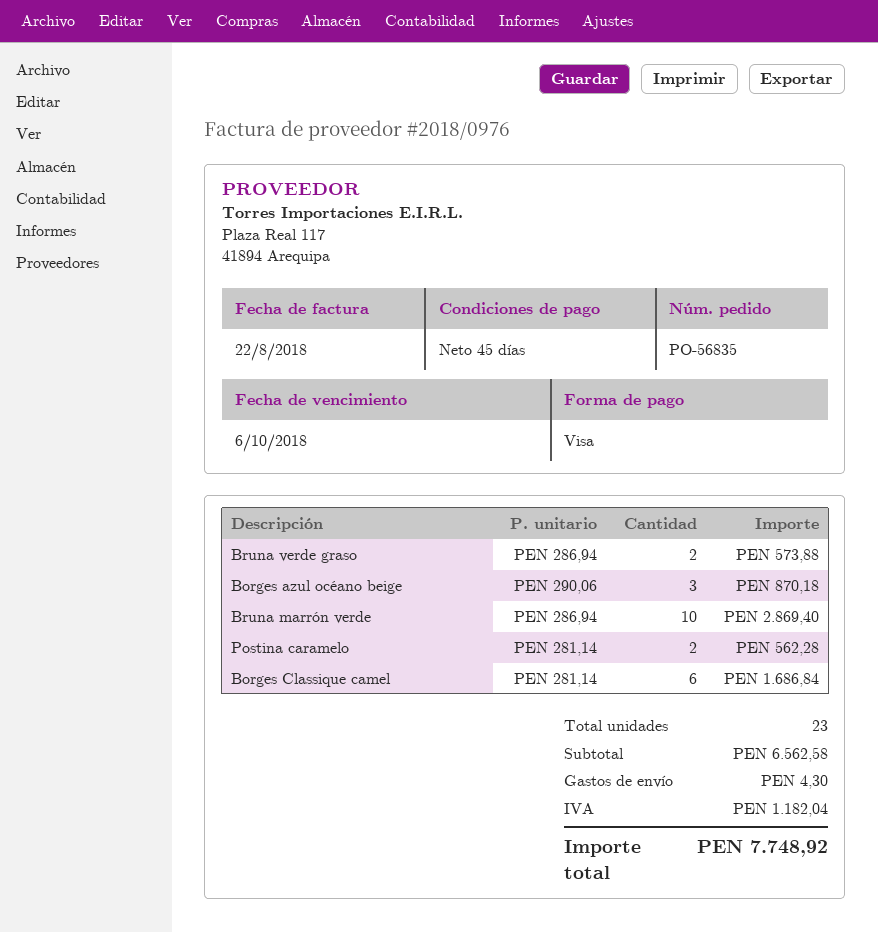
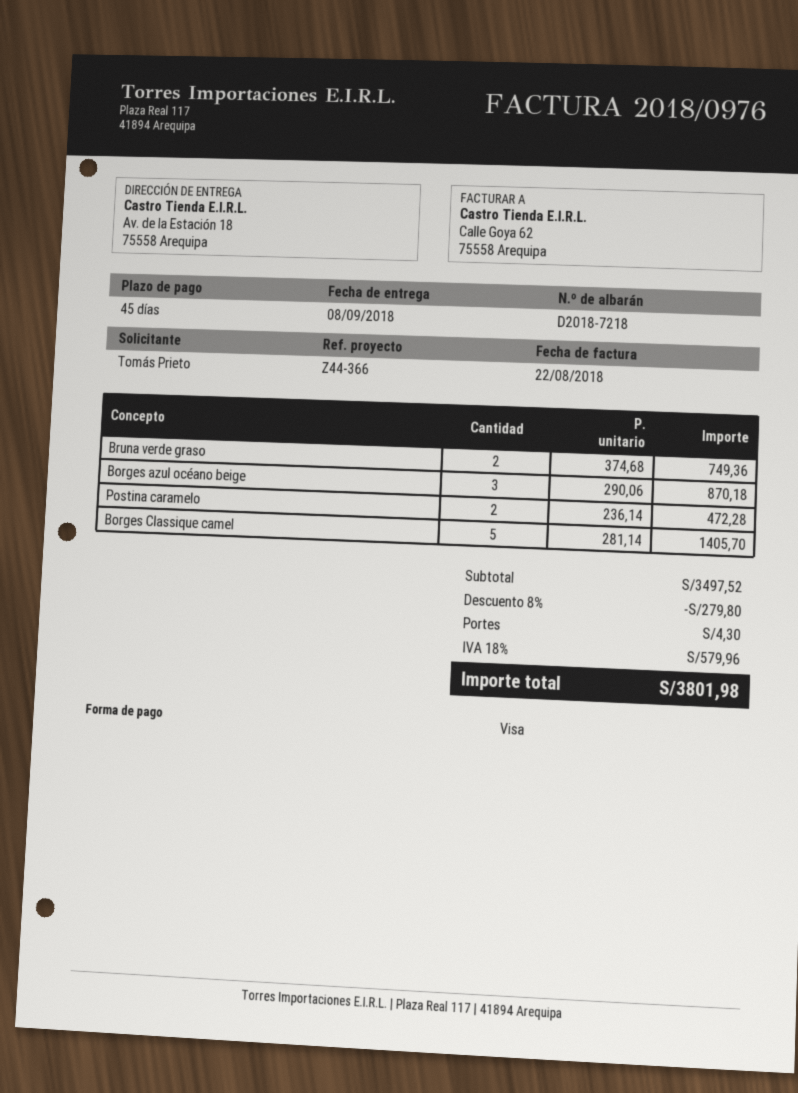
Bruna verde graso: 2 x 286.94 = 573.88 -> 2 x 374.68 = 749.36
Bruna marrón verde: 10 x 286.94 = 2869.40 -> none
Postina caramelo: 2 x 281.14 = 562.28 -> 2 x 236.14 = 472.28
Borges Classique camel: 6 x 281.14 = 1686.84 -> 5 x 281.14 = 1405.70
subtotal: 6562.58 -> 3497.52
discount: none -> 8% = 279.80
tax: 1182.04 -> 579.96
total: 7748.92 -> 3801.98

